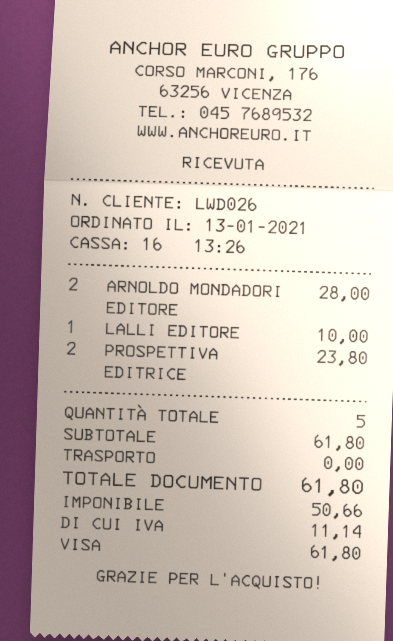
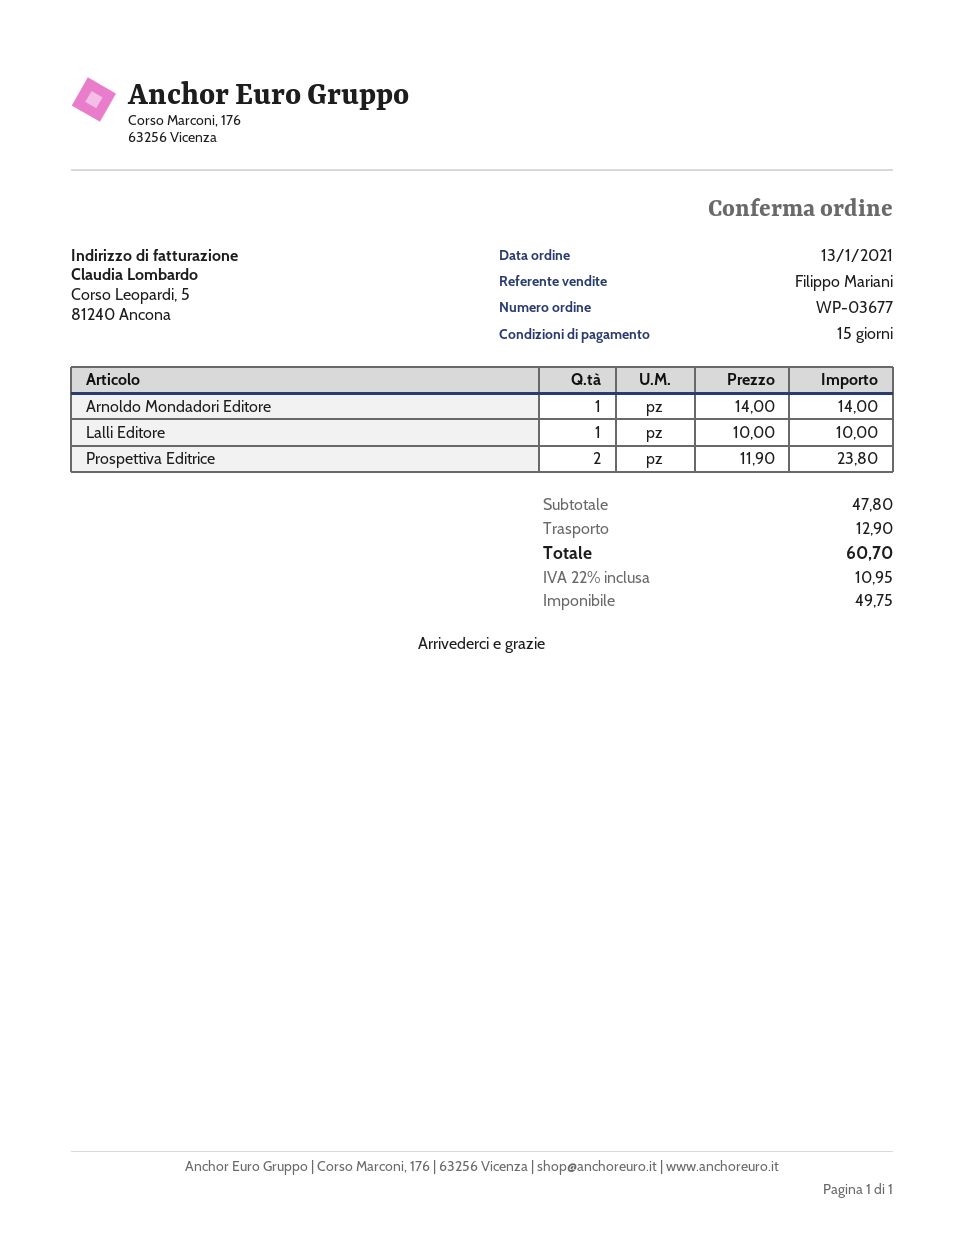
ARNOLDO MONDADORI EDITORE: 2 for 28.00 -> 1 for 14.00
subtotal: 61.80 -> 47.80
shipping: 0.00 -> 12.90
net: 50.66 -> 49.75
tax: 11.14 -> 10.95
total: 61.80 -> 60.70

